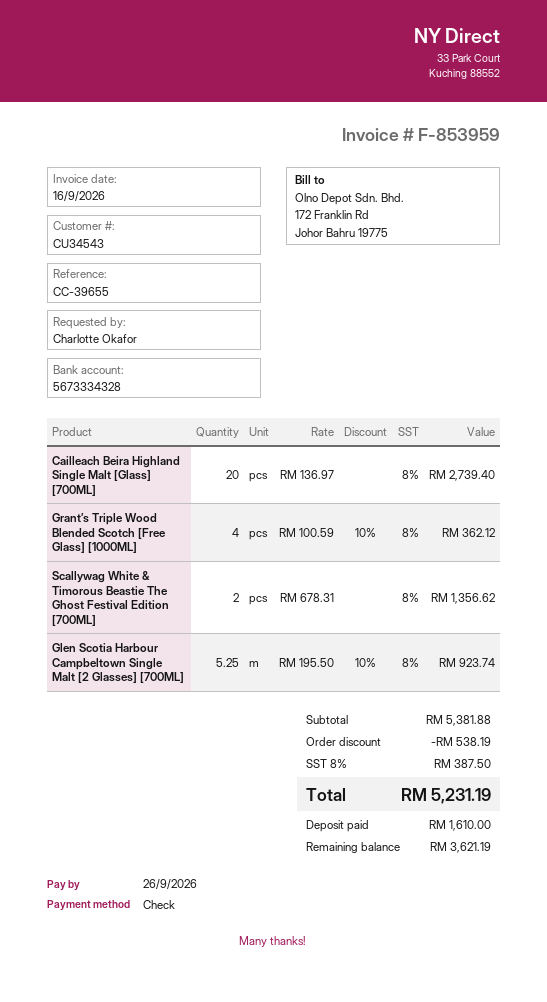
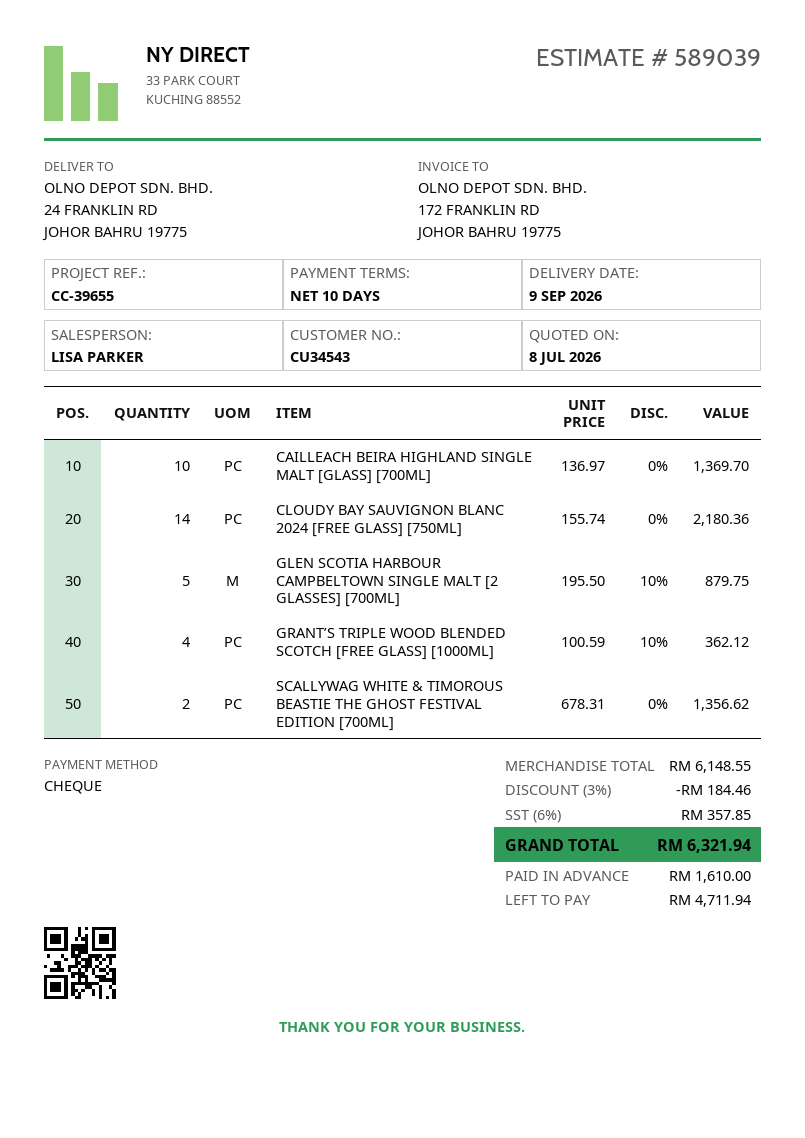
Cailleach Beira Highland Single Malt [Glass] [700ML]: 20 x 136.97 = 2739.40 -> 10 x 136.97 = 1369.70
Glen Scotia Harbour Campbeltown Single Malt [2 Glasses] [700ML]: 5.25 x 195.50 - 10% = 923.74 -> 5 x 195.50 - 10% = 879.75
CLOUDY BAY SAUVIGNON BLANC 2024 [FREE GLASS] [750ML]: none -> 14 x 155.74 = 2180.36
subtotal: 5381.88 -> 6148.55
discount: 538.19 -> 184.46
tax: 8% = 387.50 -> 6% = 357.85
total: 5231.19 -> 6321.94
balance: 3621.19 -> 4711.94

